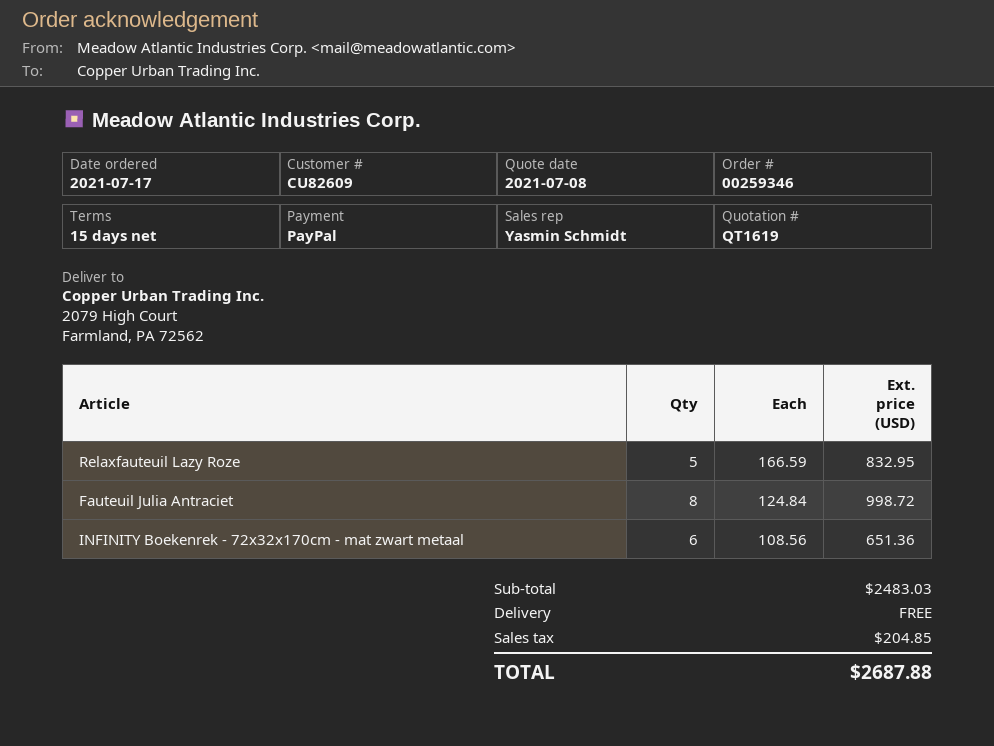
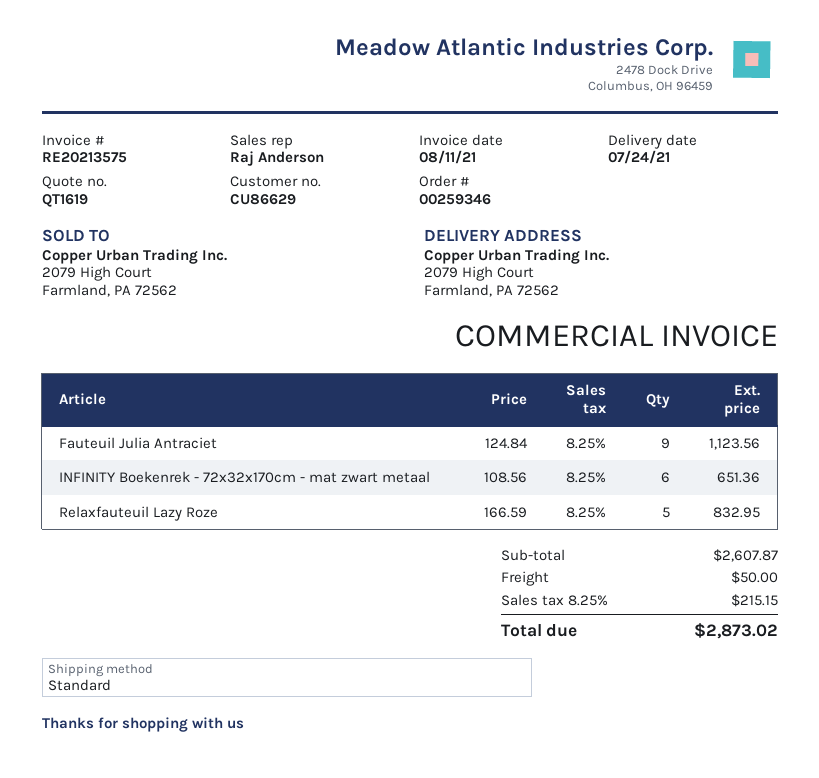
customer number: CU82609 -> CU86629
sales rep: Yasmin Schmidt -> Raj Anderson
Fauteuil Julia Antraciet: 8 x 124.84 = 998.72 -> 9 x 124.84 = 1123.56
subtotal: 2483.03 -> 2607.87
shipping: 0.00 -> 50.00
tax: 204.85 -> 215.15
total: 2687.88 -> 2873.02

